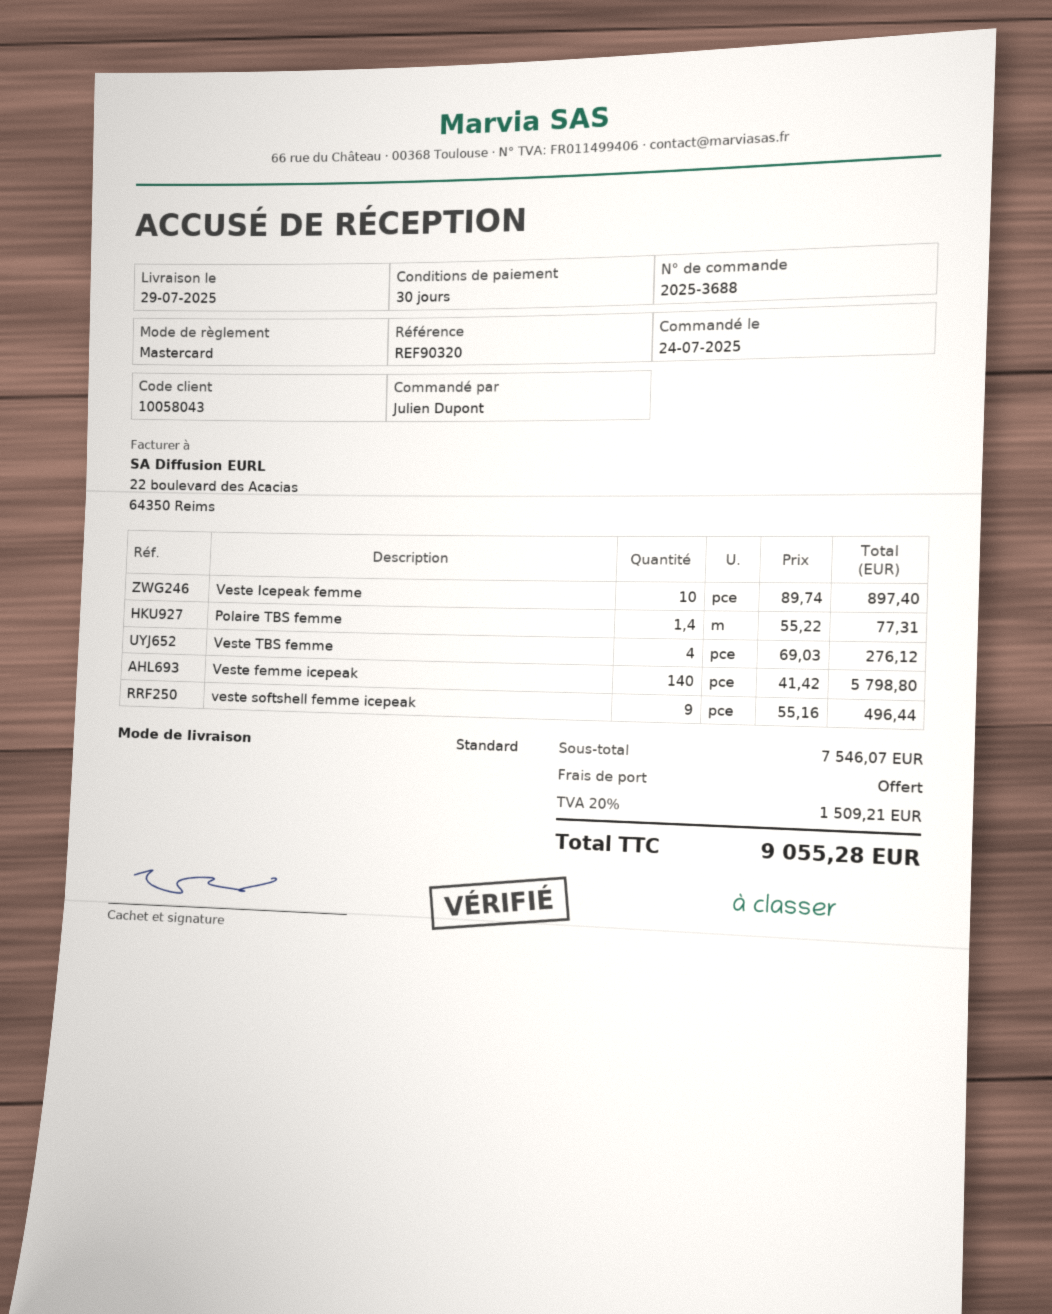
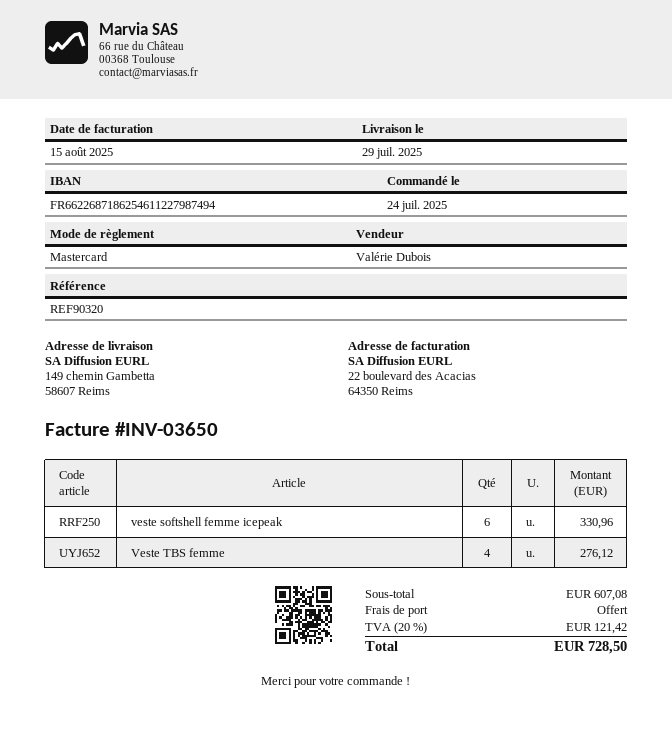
Veste Icepeak femme: 10 for 897.40 -> none
Polaire TBS femme: 1.4 for 77.31 -> none
Veste femme icepeak: 140 for 5798.80 -> none
veste softshell femme icepeak: 9 for 496.44 -> 6 for 330.96
subtotal: 7546.07 -> 607.08
tax: 20% = 1509.21 -> 20% = 121.42
total: 9055.28 -> 728.50

